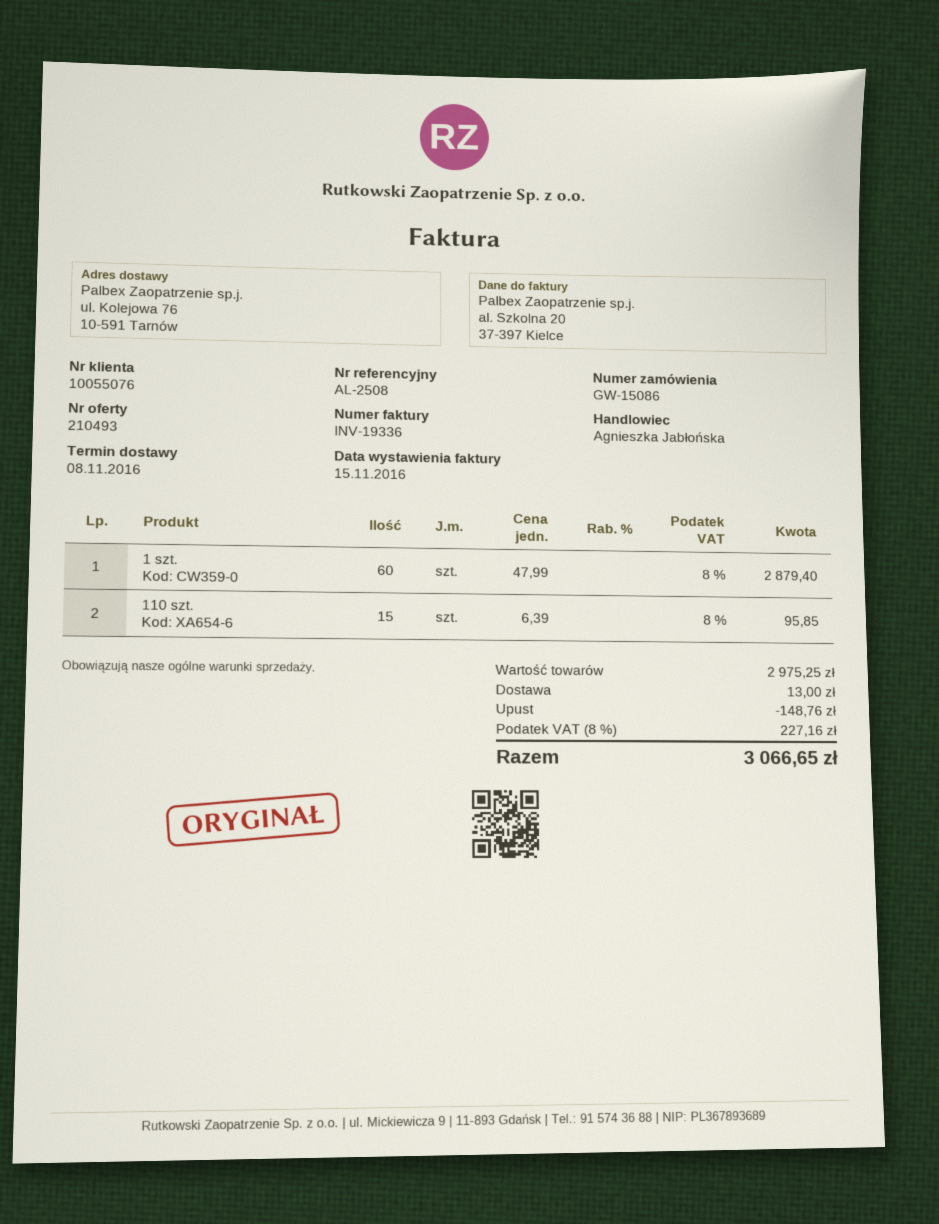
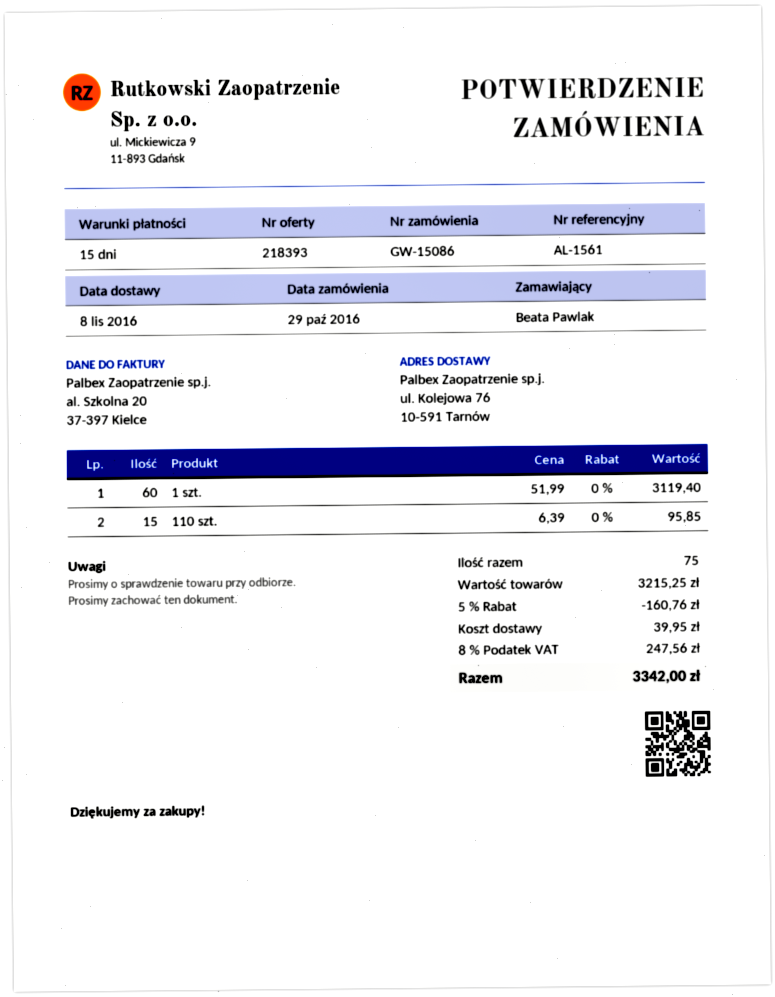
quote number: 210493 -> 218393
reference: AL-2508 -> AL-1561
1 szt.: 60 x 47.99 = 2879.40 -> 60 x 51.99 = 3119.40
subtotal: 2975.25 -> 3215.25
discount: 148.76 -> 160.76
shipping: 13.00 -> 39.95
tax: 8% = 227.16 -> 8% = 247.56
total: 3066.65 -> 3342.00

